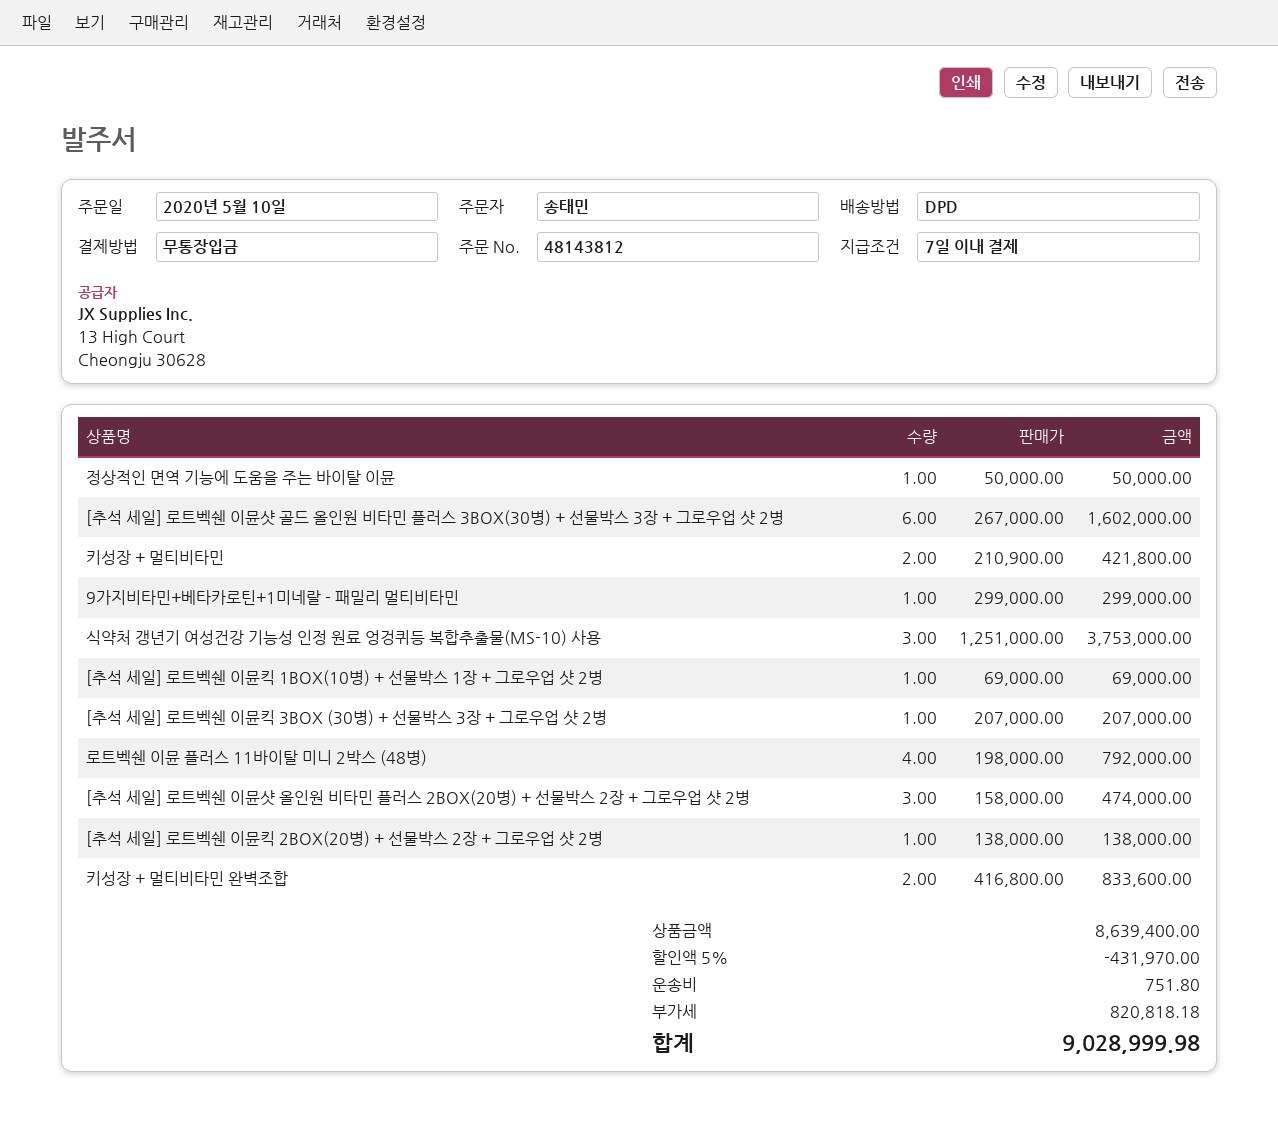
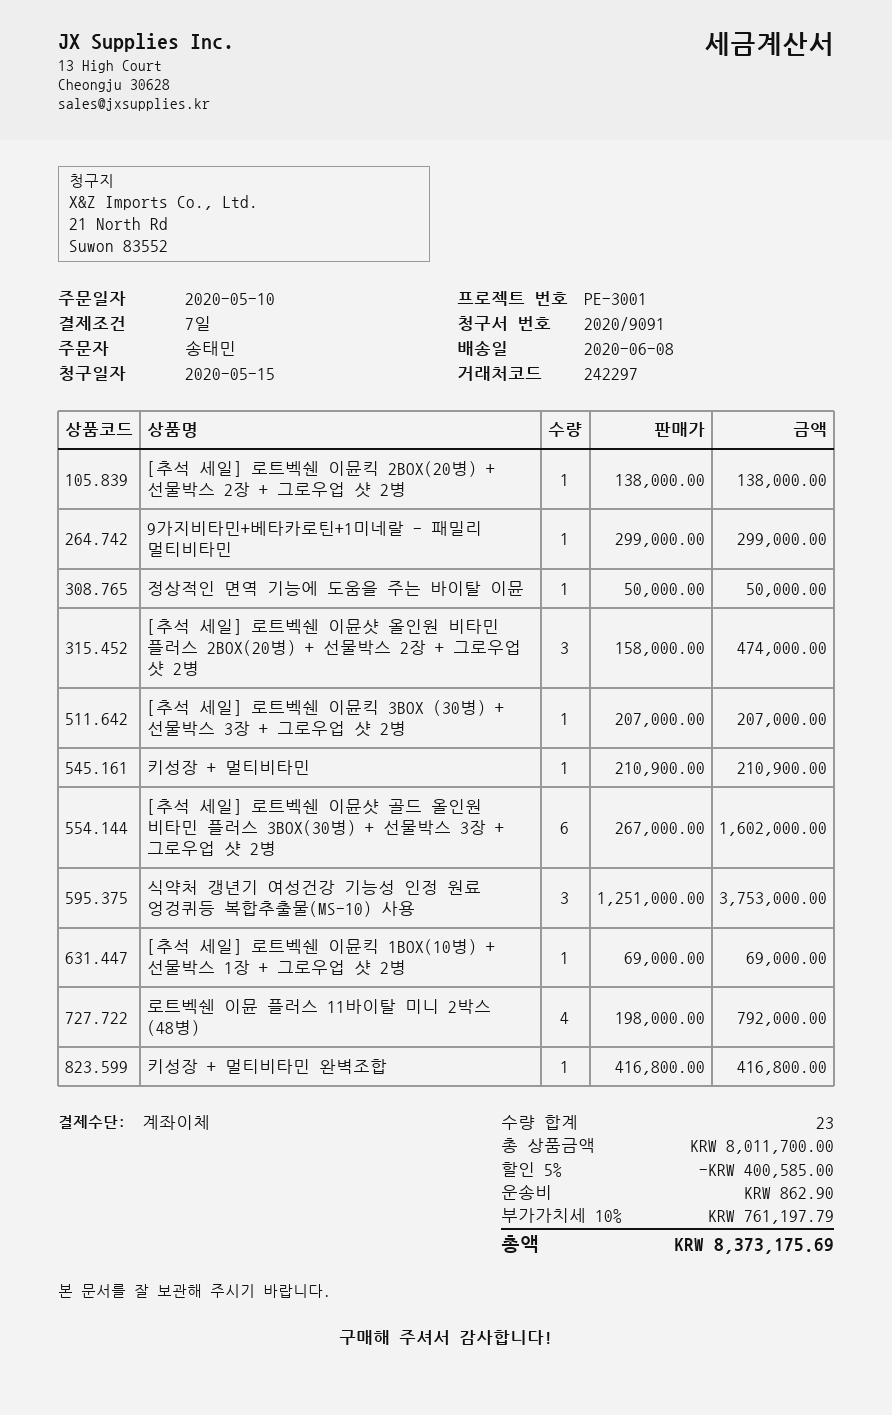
키성장 + 멀티비타민: 2 x 210900.00 = 421800.00 -> 1 x 210900.00 = 210900.00
키성장 + 멀티비타민 완벽조합: 2 x 416800.00 = 833600.00 -> 1 x 416800.00 = 416800.00
subtotal: 8639400.00 -> 8011700.00
discount: 5% = 431970.00 -> 5% = 400585.00
shipping: 751.80 -> 862.90
tax: 820818.18 -> 761197.79
total: 9028999.98 -> 8373175.69

